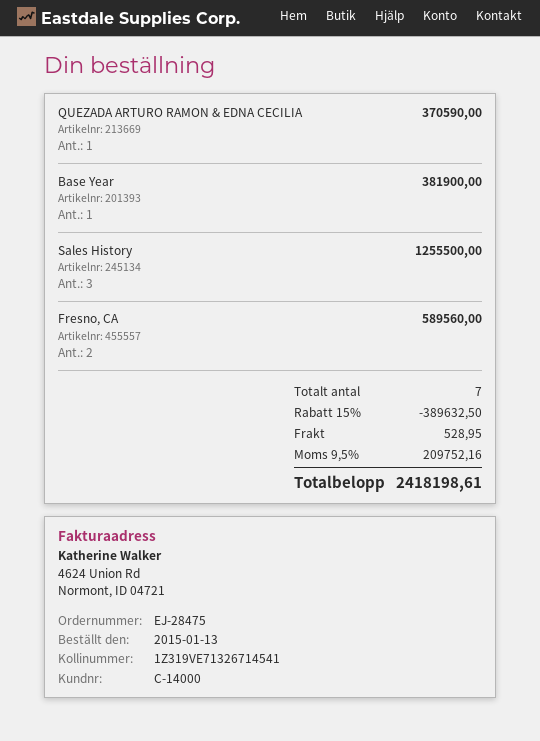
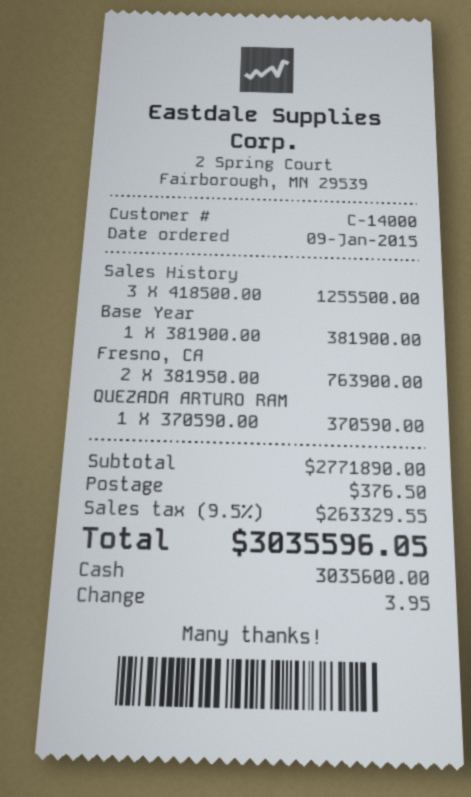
order date: 2015-01-13 -> 2015-01-09
Fresno, CA: 2 for 589560.00 -> 2 for 763900.00
discount: 15% = 389632.50 -> none
shipping: 528.95 -> 376.50
tax: 9.5% = 209752.16 -> 9.5% = 263329.55
total: 2418198.61 -> 3035596.05

